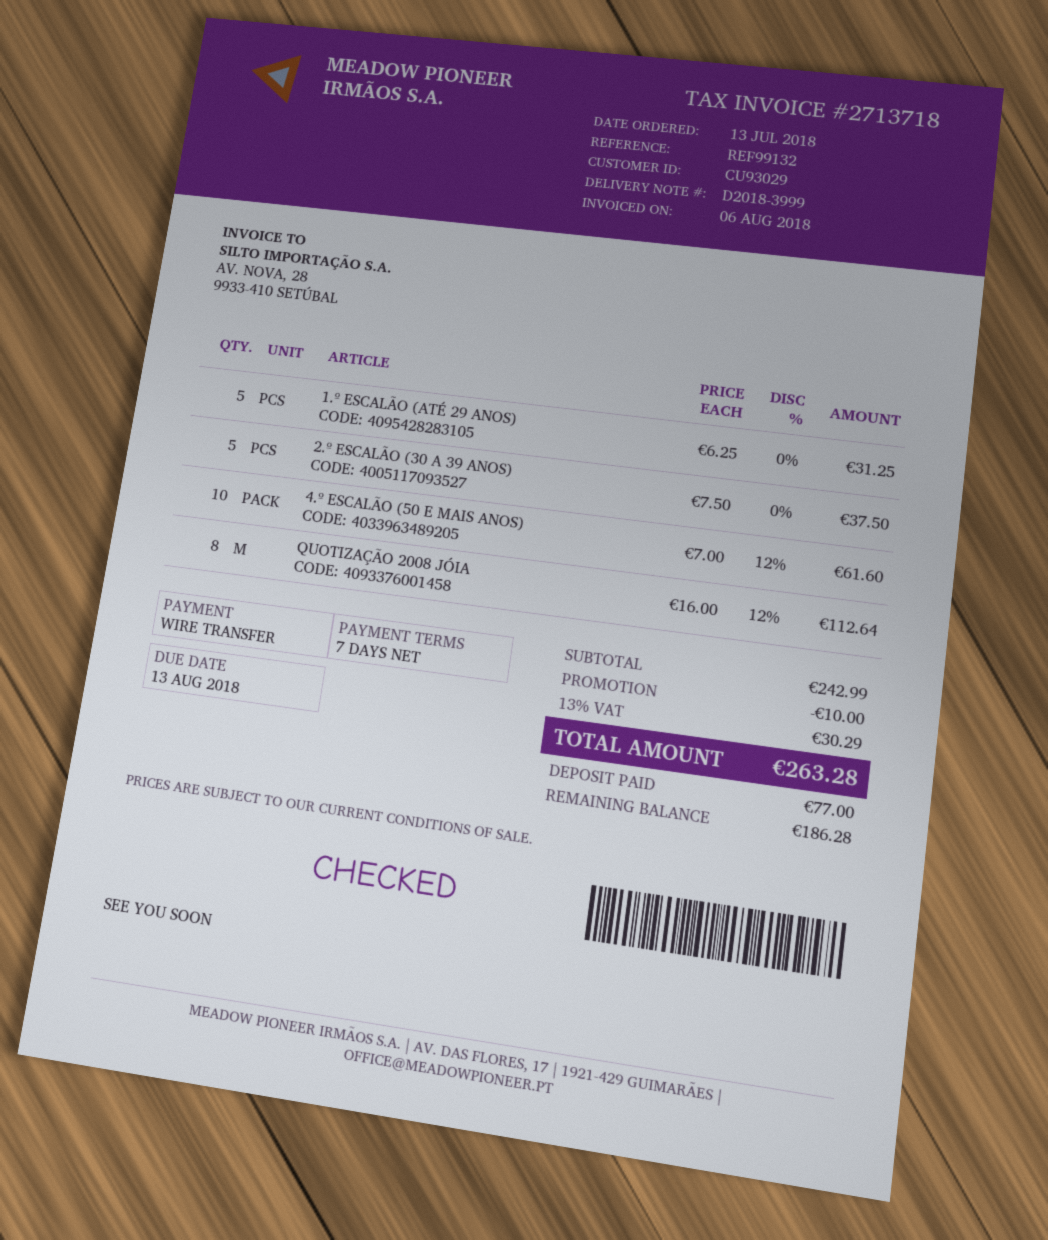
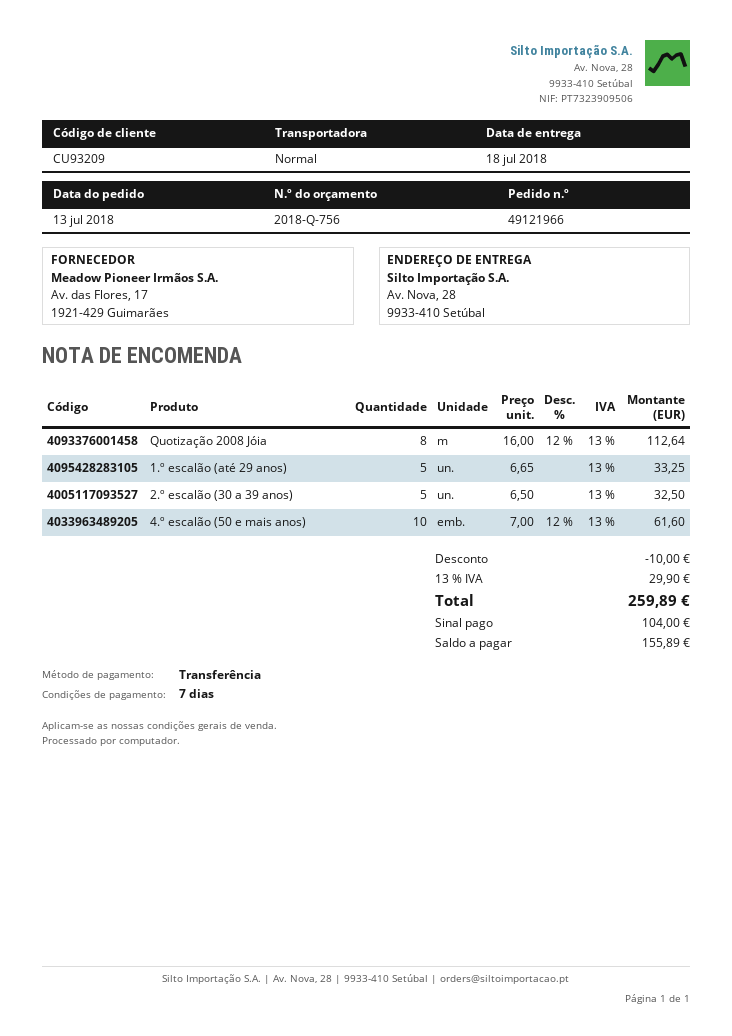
customer number: CU93029 -> CU93209
1.º ESCALÃO (ATÉ 29 ANOS): 5 x 6.25 = 31.25 -> 5 x 6.65 = 33.25
2.º ESCALÃO (30 A 39 ANOS): 5 x 7.50 = 37.50 -> 5 x 6.50 = 32.50
tax: 13% = 30.29 -> 13% = 29.90
total: 263.28 -> 259.89
deposit: 77.00 -> 104.00
balance: 186.28 -> 155.89

